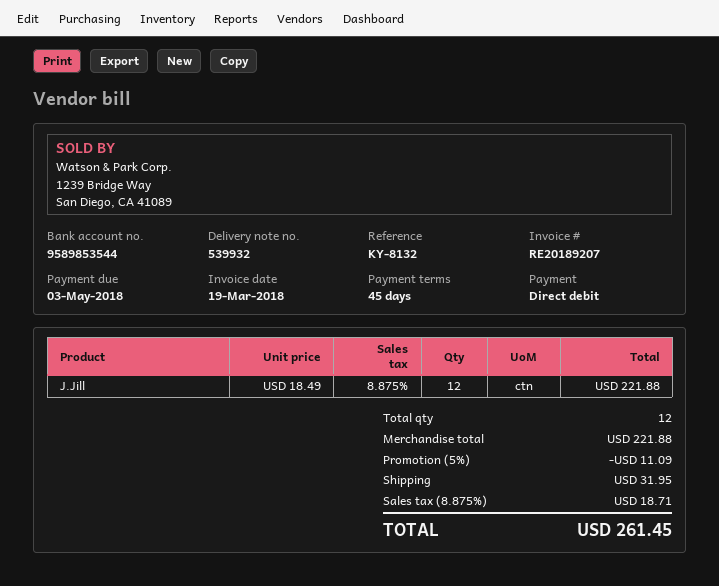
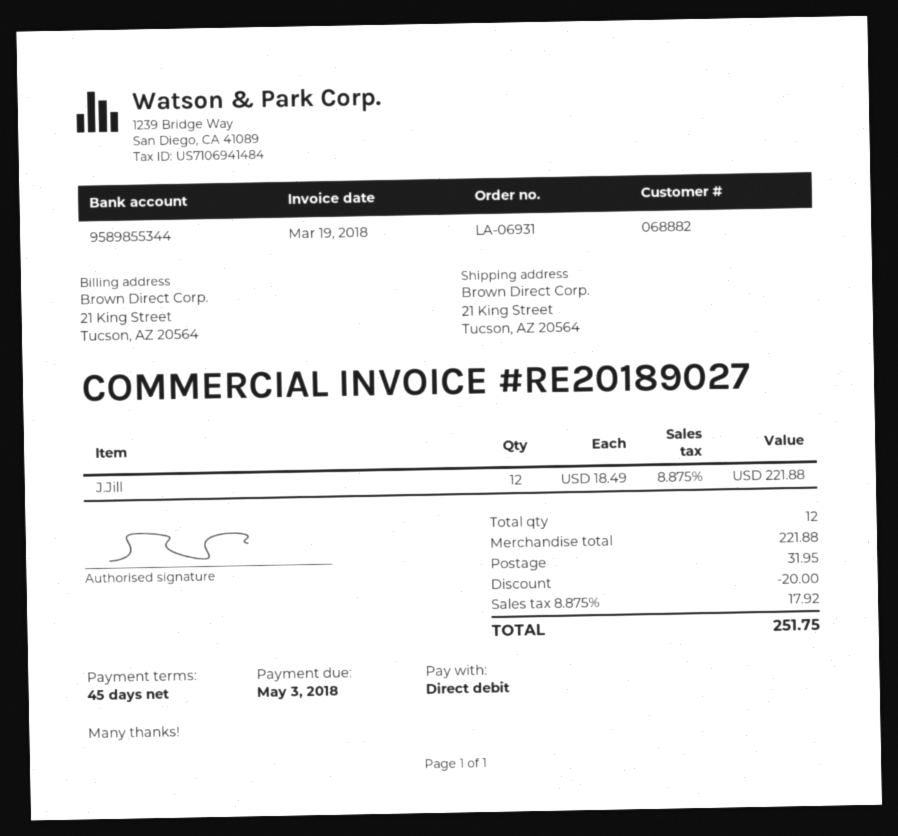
invoice number: RE20189207 -> RE20189027
bank account: 9589853544 -> 9589855344
discount: 11.09 -> 20.00
tax: 8.875% = 18.71 -> 8.875% = 17.92
total: 261.45 -> 251.75

